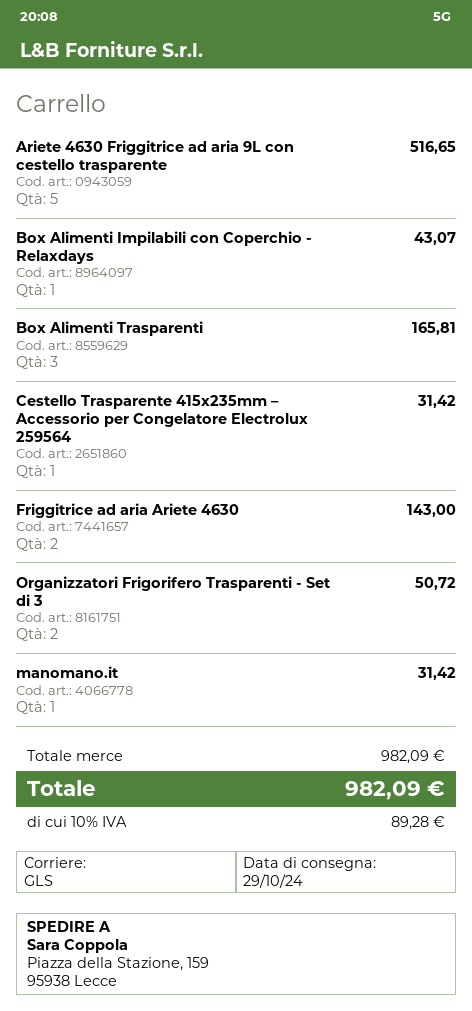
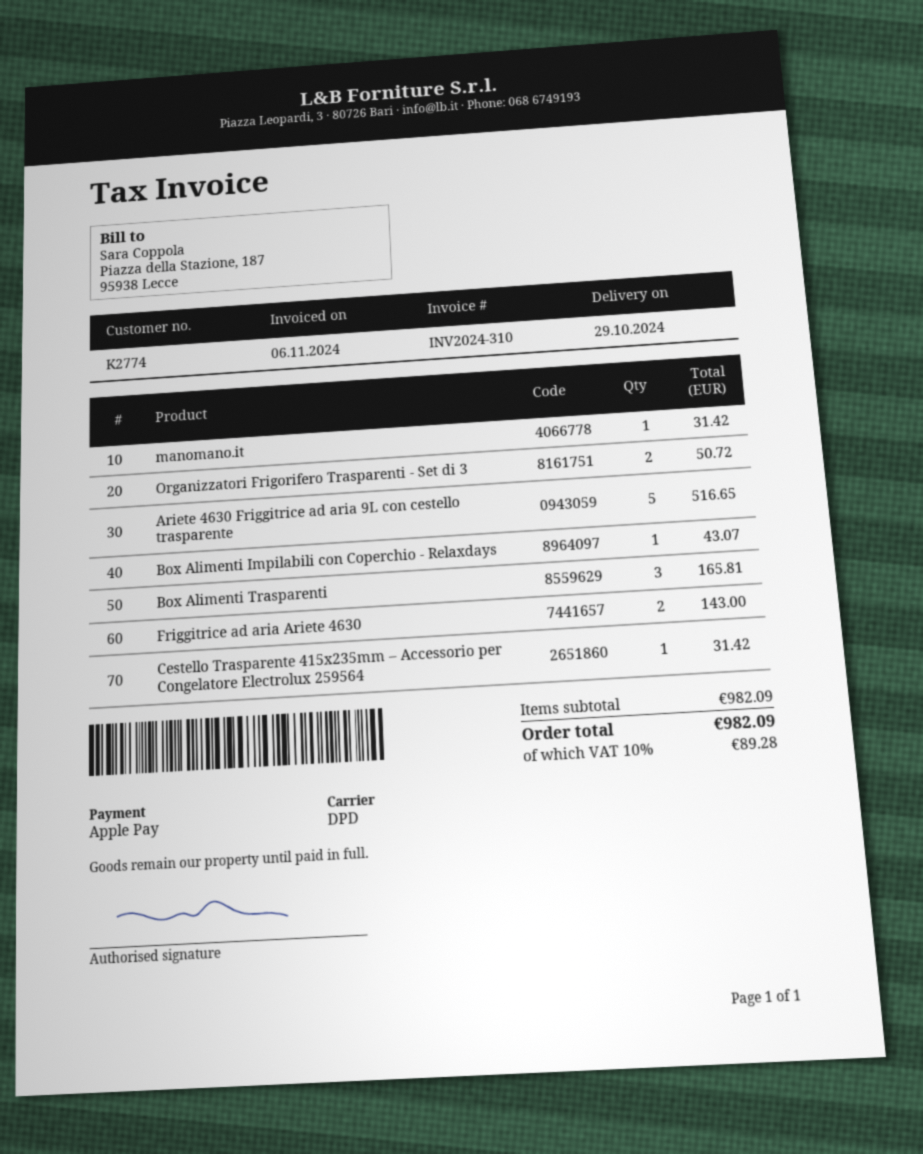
shipping method: GLS -> DPD

